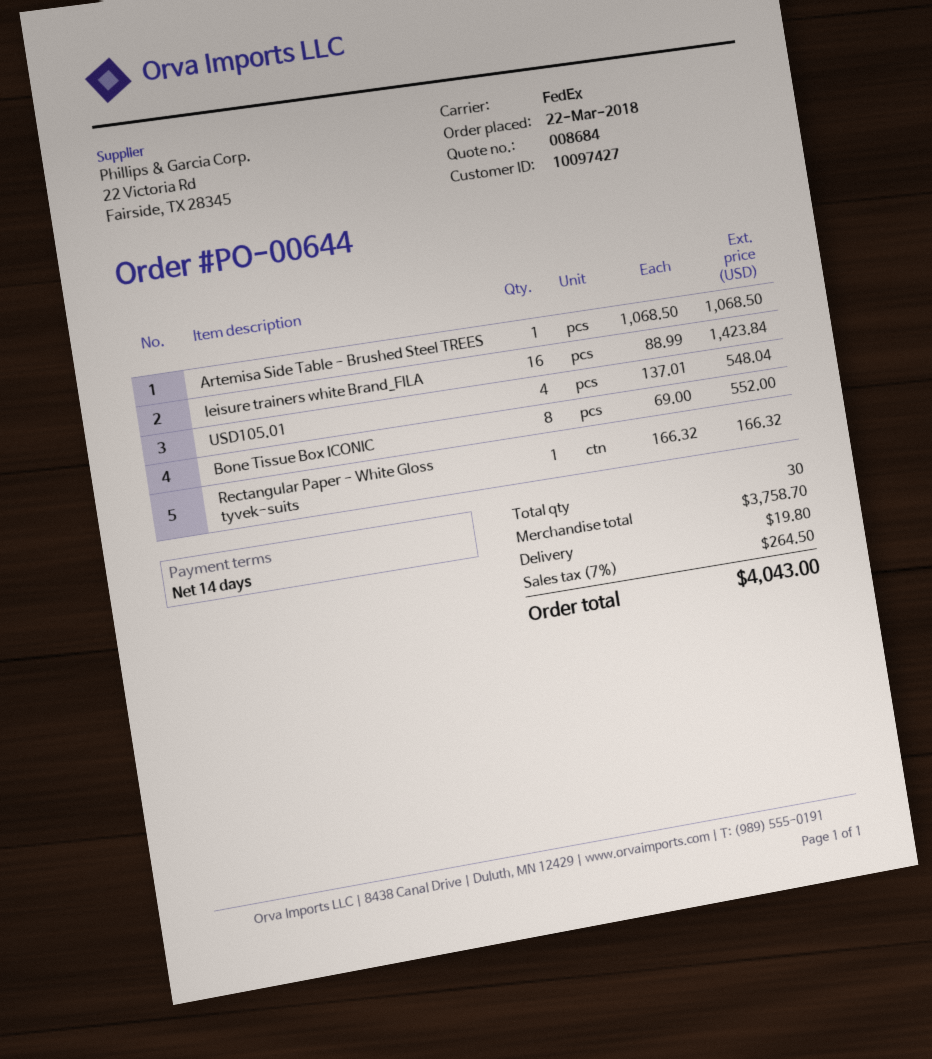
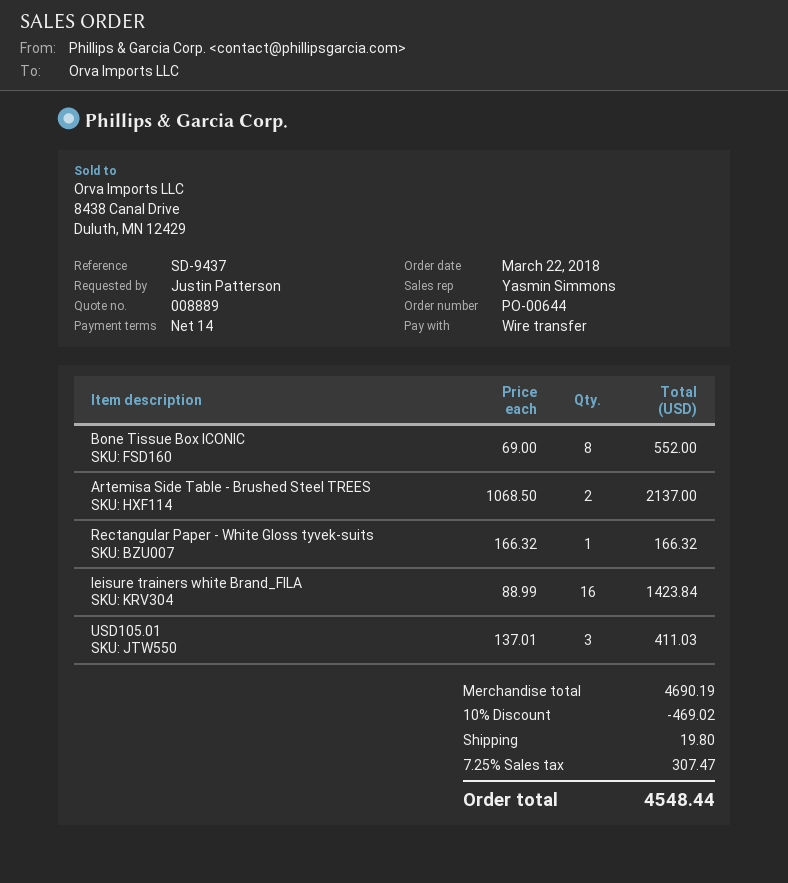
quote number: 008684 -> 008889
Artemisa Side Table - Brushed Steel TREES: 1 x 1068.50 = 1068.50 -> 2 x 1068.50 = 2137.00
USD105.01: 4 x 137.01 = 548.04 -> 3 x 137.01 = 411.03
subtotal: 3758.70 -> 4690.19
discount: none -> 10% = 469.02
tax: 7% = 264.50 -> 7.25% = 307.47
total: 4043.00 -> 4548.44

